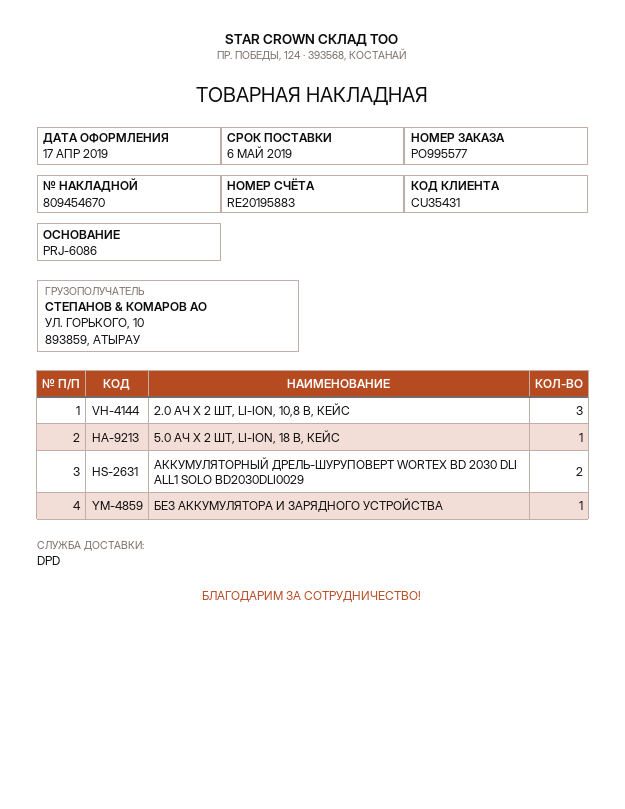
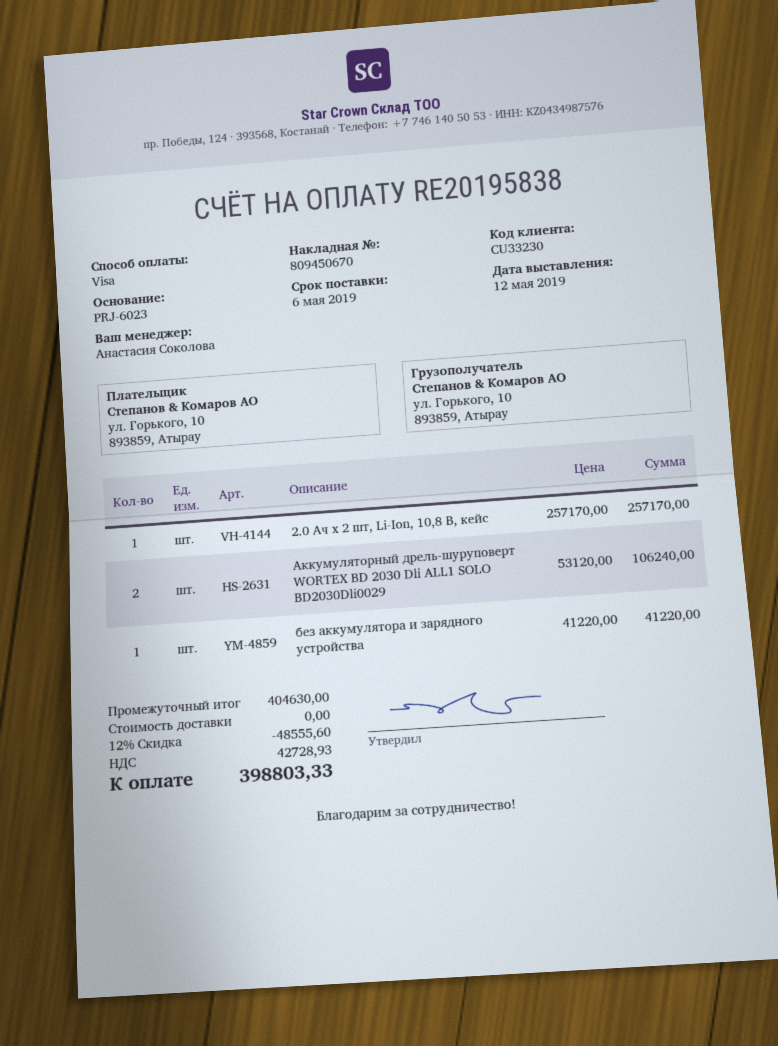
delivery note number: 809454670 -> 809450670
invoice number: RE20195883 -> RE20195838
customer number: CU35431 -> CU33230
reference: PRJ-6086 -> PRJ-6023
2.0 АЧ X 2 ШТ, LI-ION, 10,8 В, КЕЙС: 3 -> 1
5.0 АЧ X 2 ШТ, LI-ION, 18 В, КЕЙС: 1 -> none

